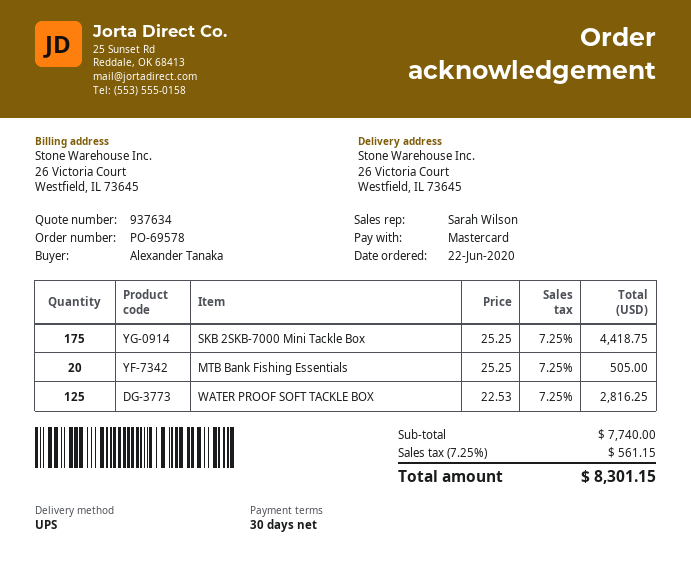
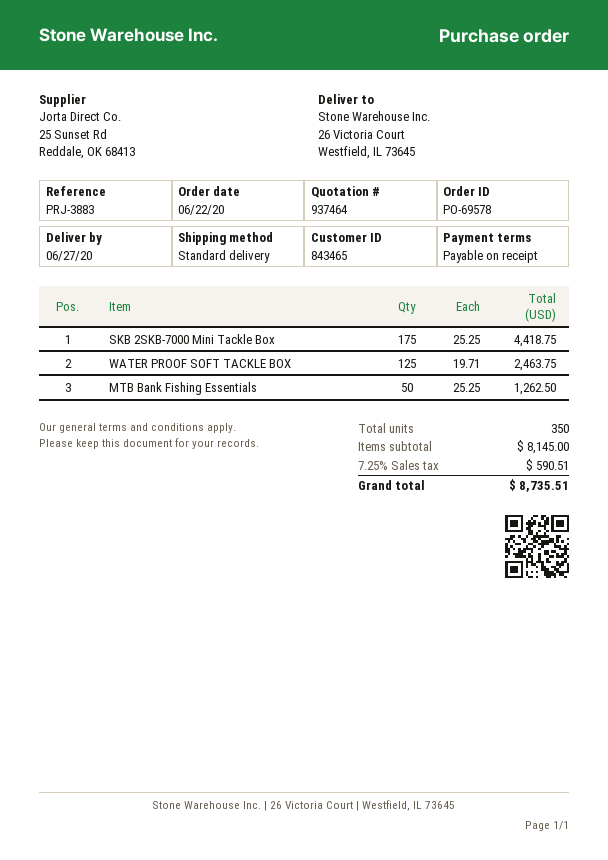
quote number: 937634 -> 937464
payment terms: 30 days -> on receipt
shipping method: UPS -> standard
MTB Bank Fishing Essentials: 20 x 25.25 = 505.00 -> 50 x 25.25 = 1262.50
WATER PROOF SOFT TACKLE BOX: 125 x 22.53 = 2816.25 -> 125 x 19.71 = 2463.75
subtotal: 7740.00 -> 8145.00
tax: 7.25% = 561.15 -> 7.25% = 590.51
total: 8301.15 -> 8735.51

